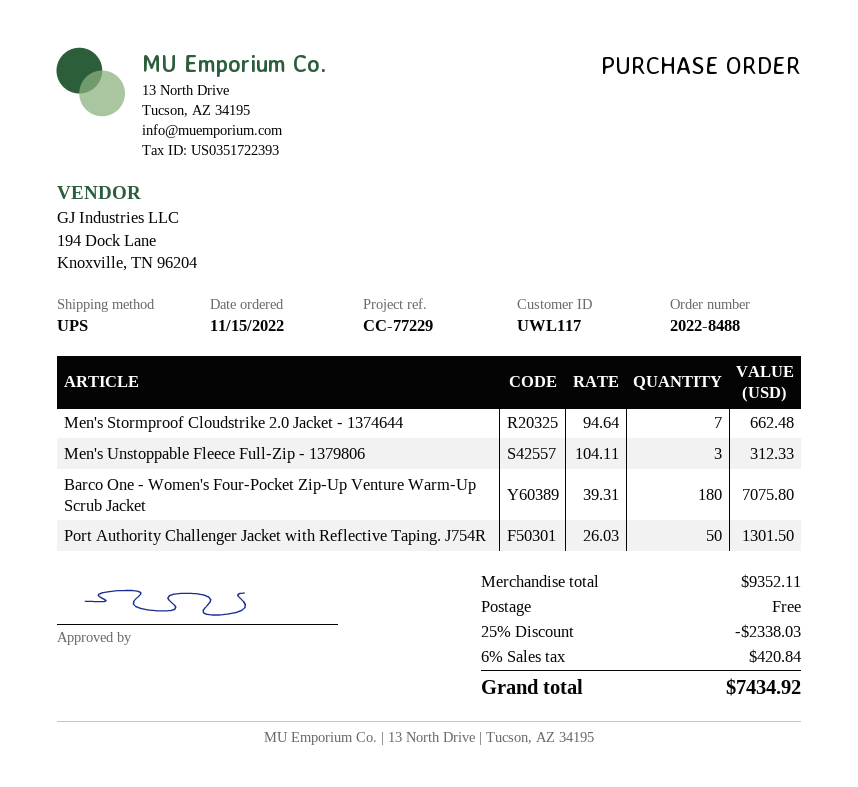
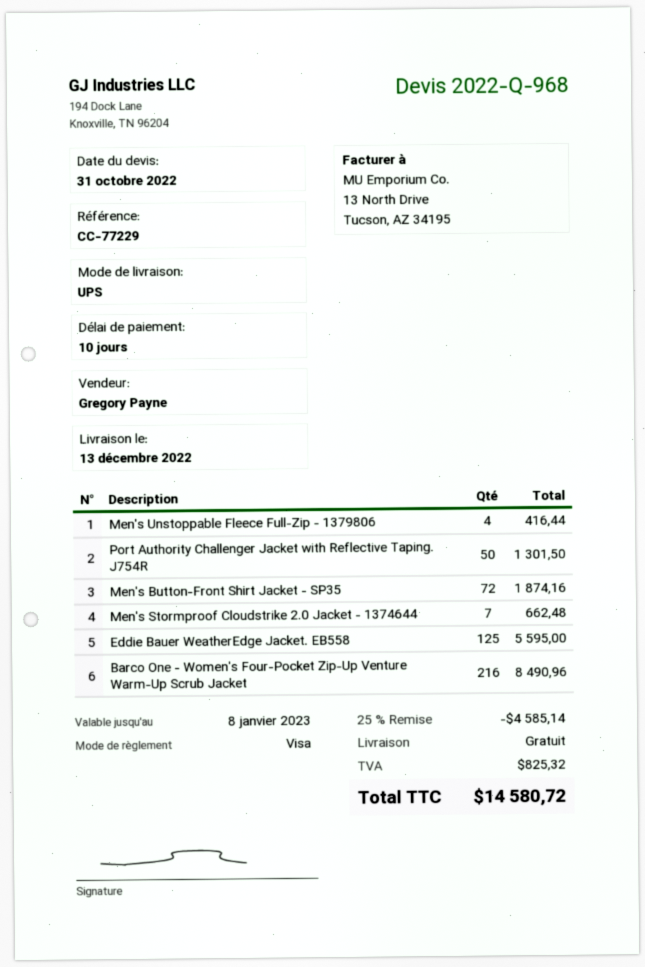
Men's Unstoppable Fleece Full-Zip - 1379806: 3 for 312.33 -> 4 for 416.44
Barco One - Women's Four-Pocket Zip-Up Venture Warm-Up Scrub Jacket: 180 for 7075.80 -> 216 for 8490.96
Men's Button-Front Shirt Jacket - SP35: none -> 72 for 1874.16
Eddie Bauer WeatherEdge Jacket. EB558: none -> 125 for 5595.00
discount: 25% = 2338.03 -> 25% = 4585.14
tax: 420.84 -> 825.32
total: 7434.92 -> 14580.72

